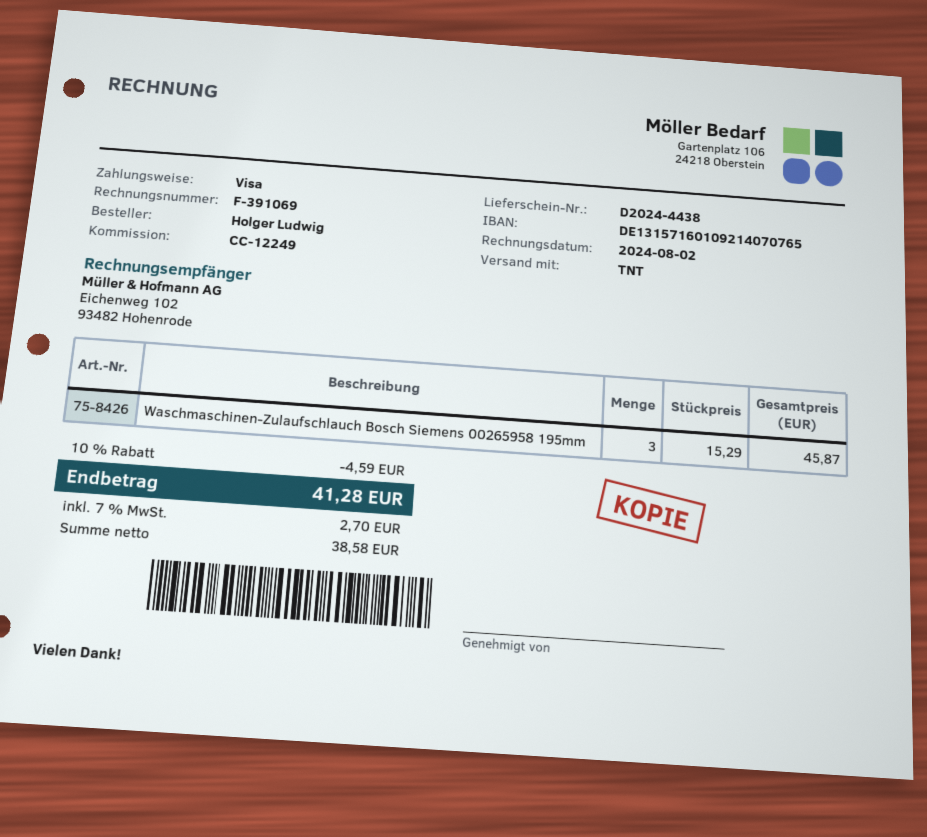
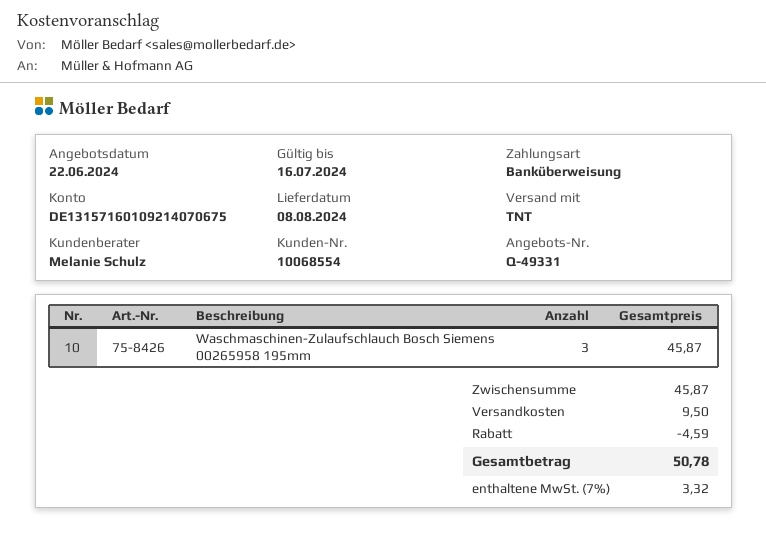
payment method: Visa -> bank transfer
bank account: DE13157160109214070765 -> DE13157160109214070675
shipping: none -> 9.50
tax: 7% = 2.70 -> 7% = 3.32
total: 41.28 -> 50.78

